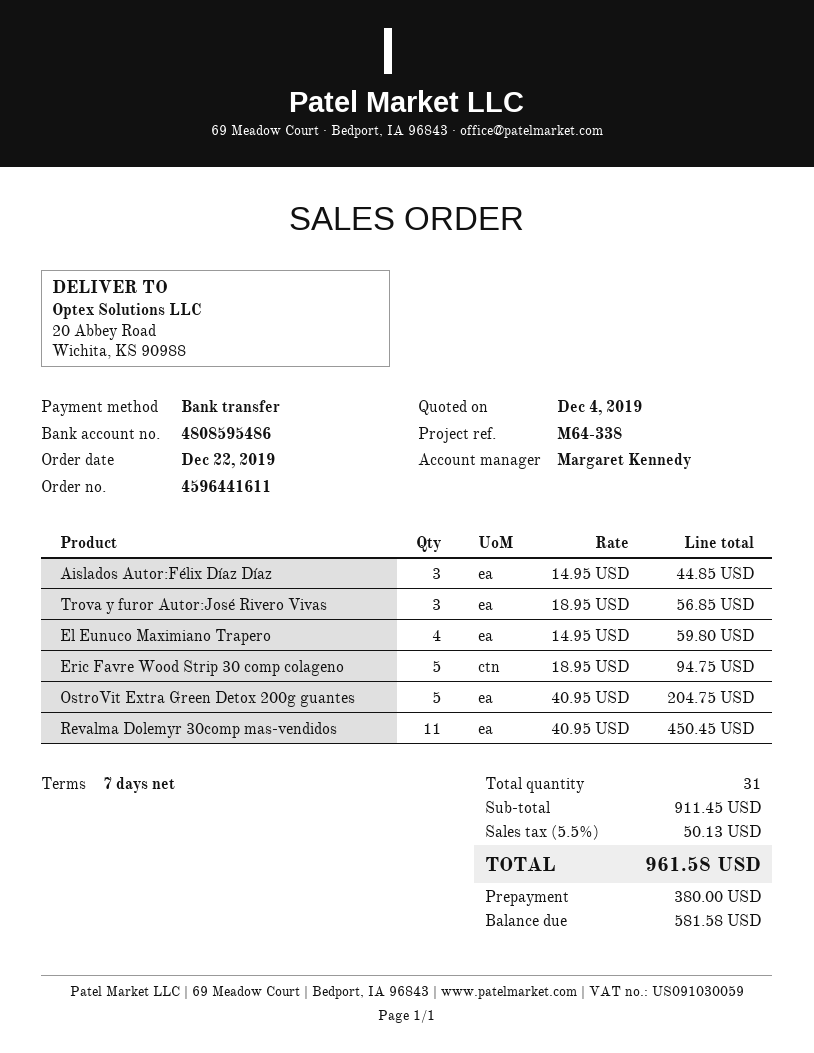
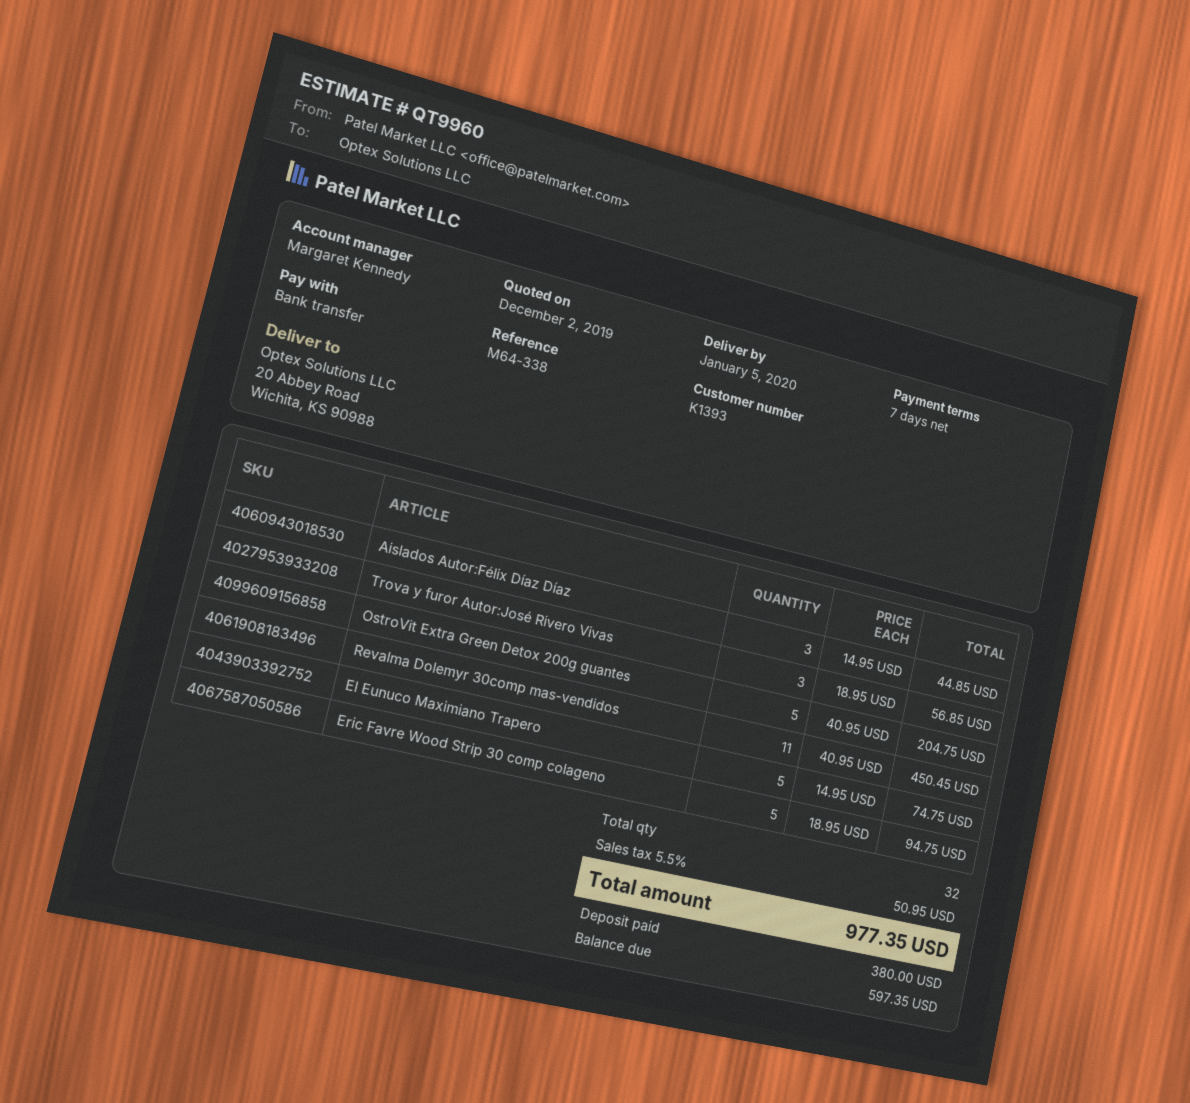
quote date: 2019-12-04 -> 2019-12-02
El Eunuco Maximiano Trapero: 4 x 14.95 = 59.80 -> 5 x 14.95 = 74.75
total quantity: 31 -> 32
tax: 5.5% = 50.13 -> 5.5% = 50.95
total: 961.58 -> 977.35
balance: 581.58 -> 597.35

